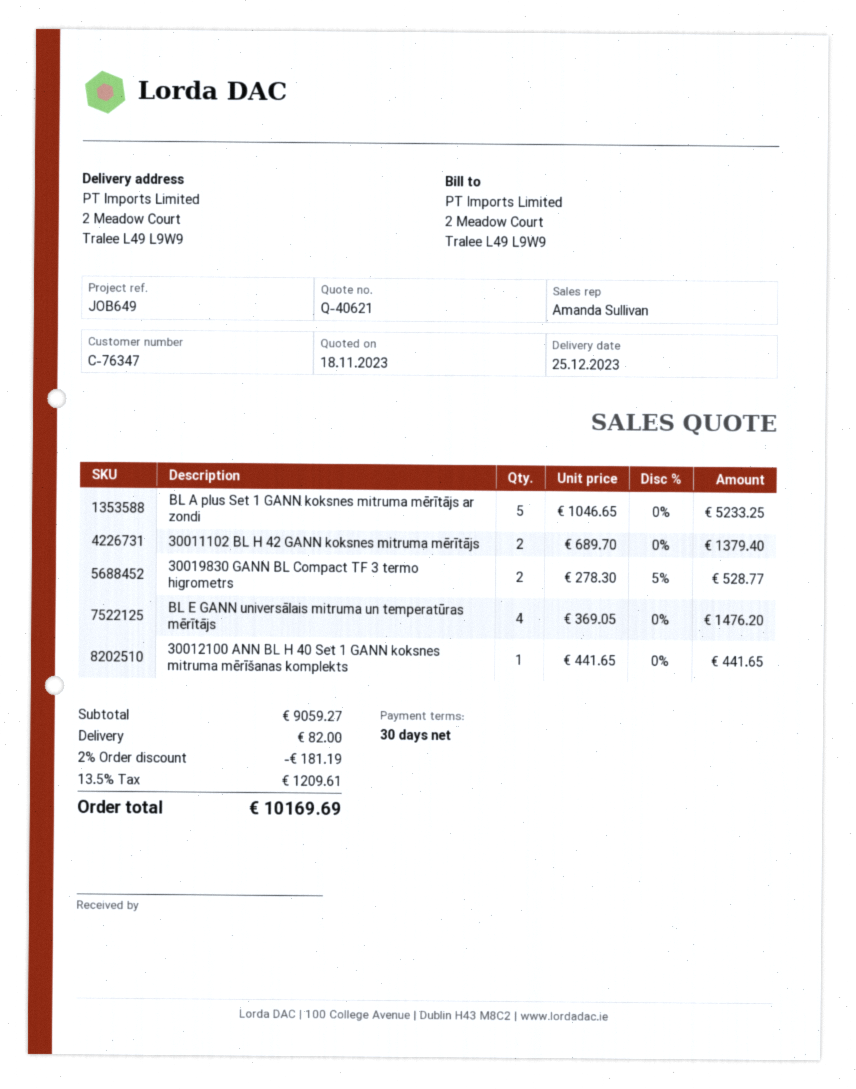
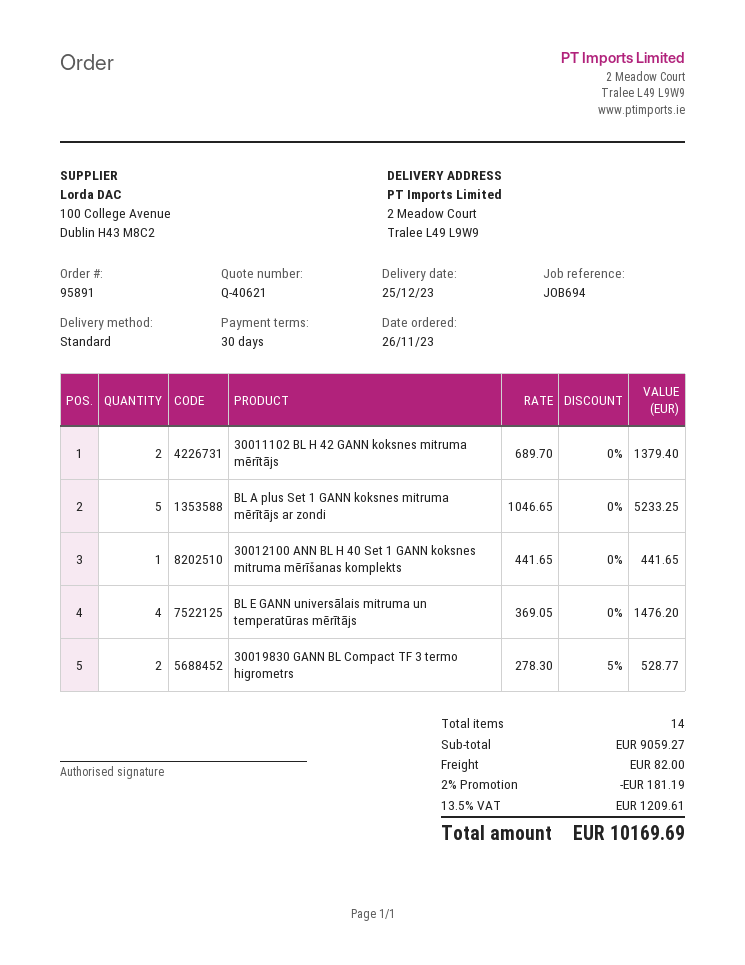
reference: JOB649 -> JOB694

